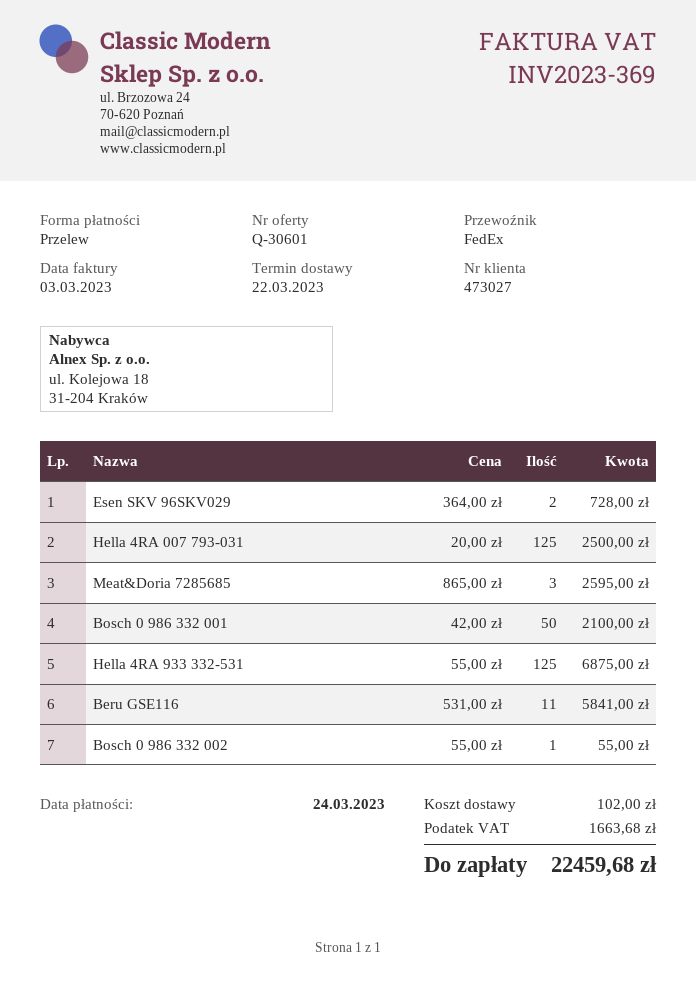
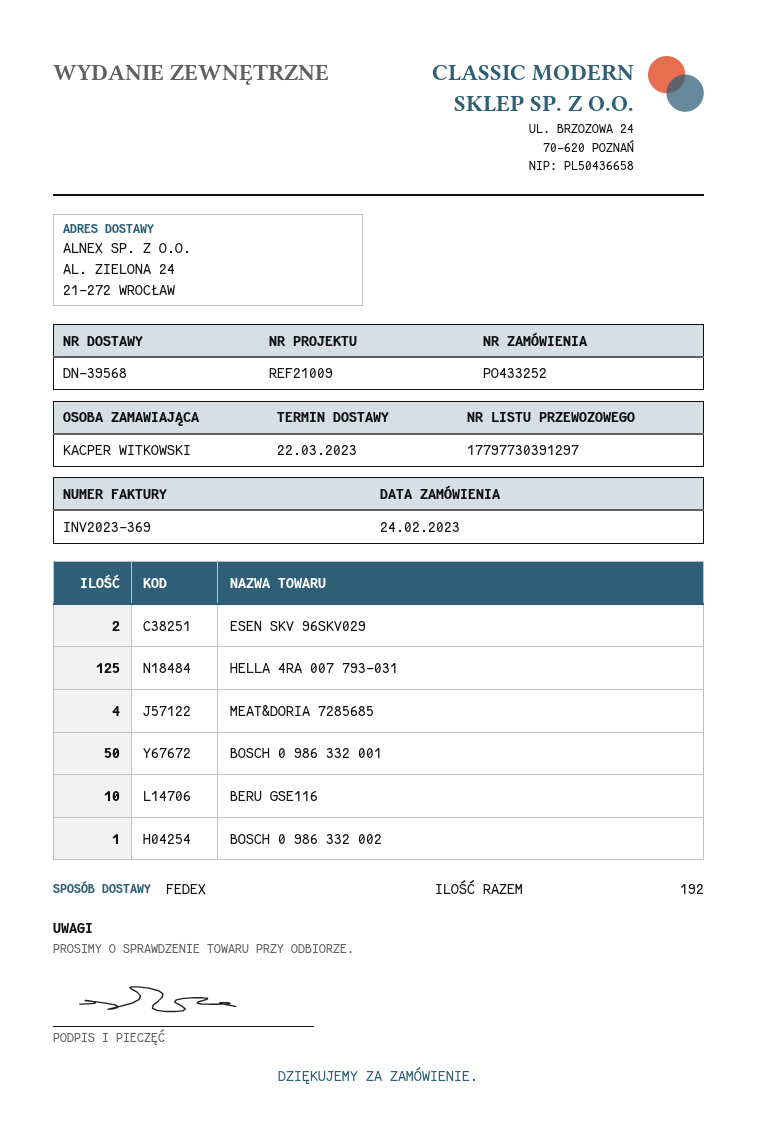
Meat&Doria 7285685: 3 -> 4
Hella 4RA 933 332-531: 125 -> none
Beru GSE116: 11 -> 10

